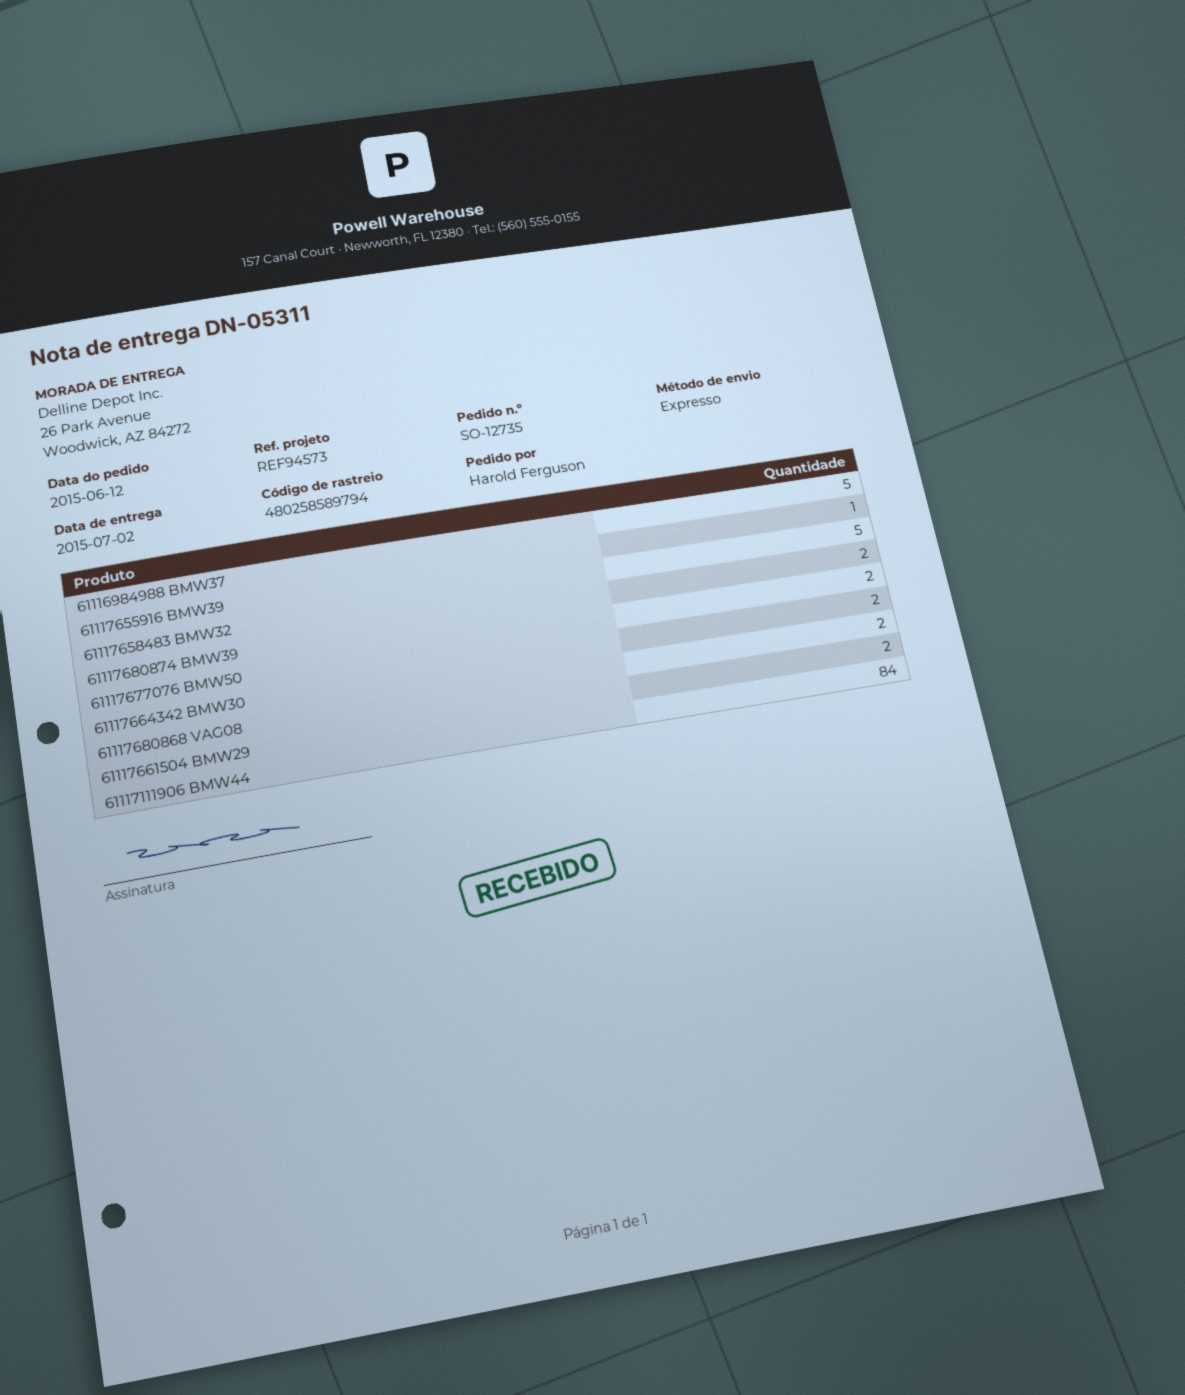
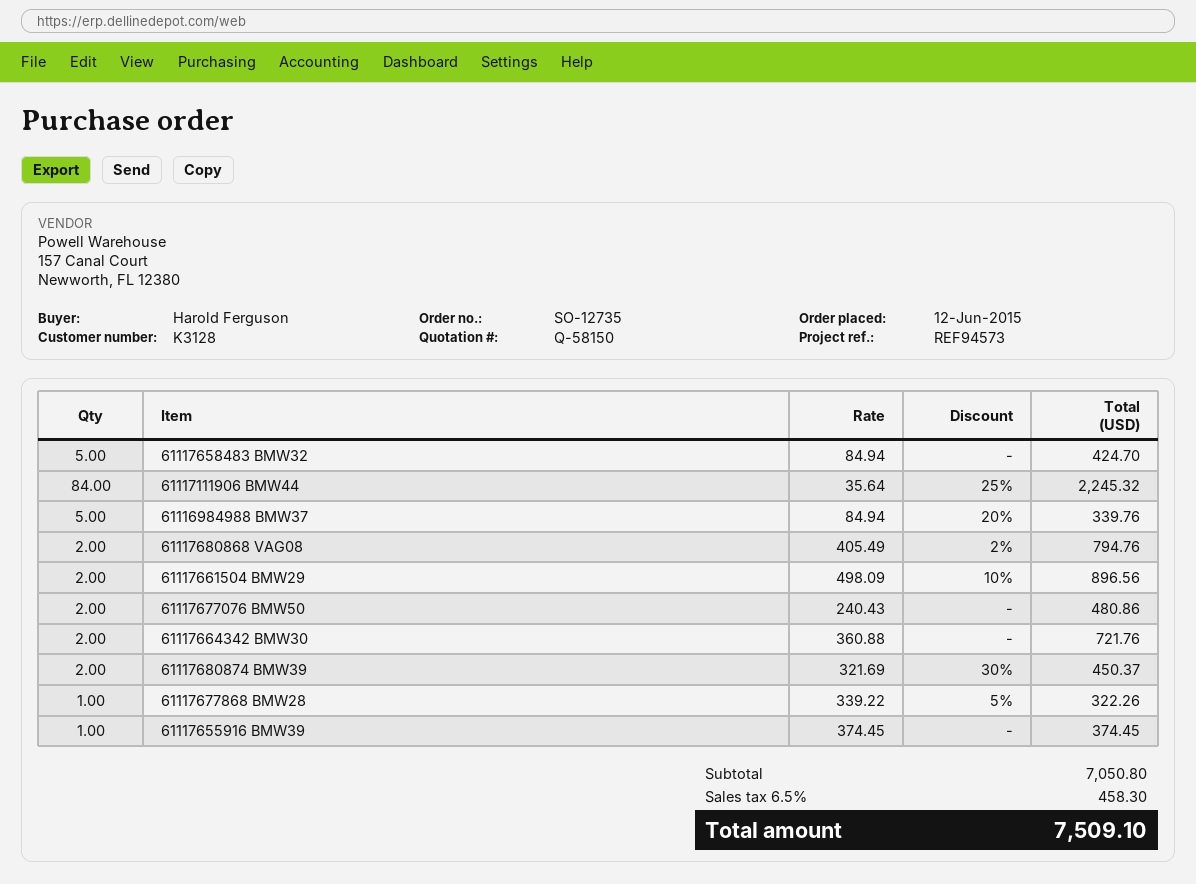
61117677868 BMW28: none -> 1

